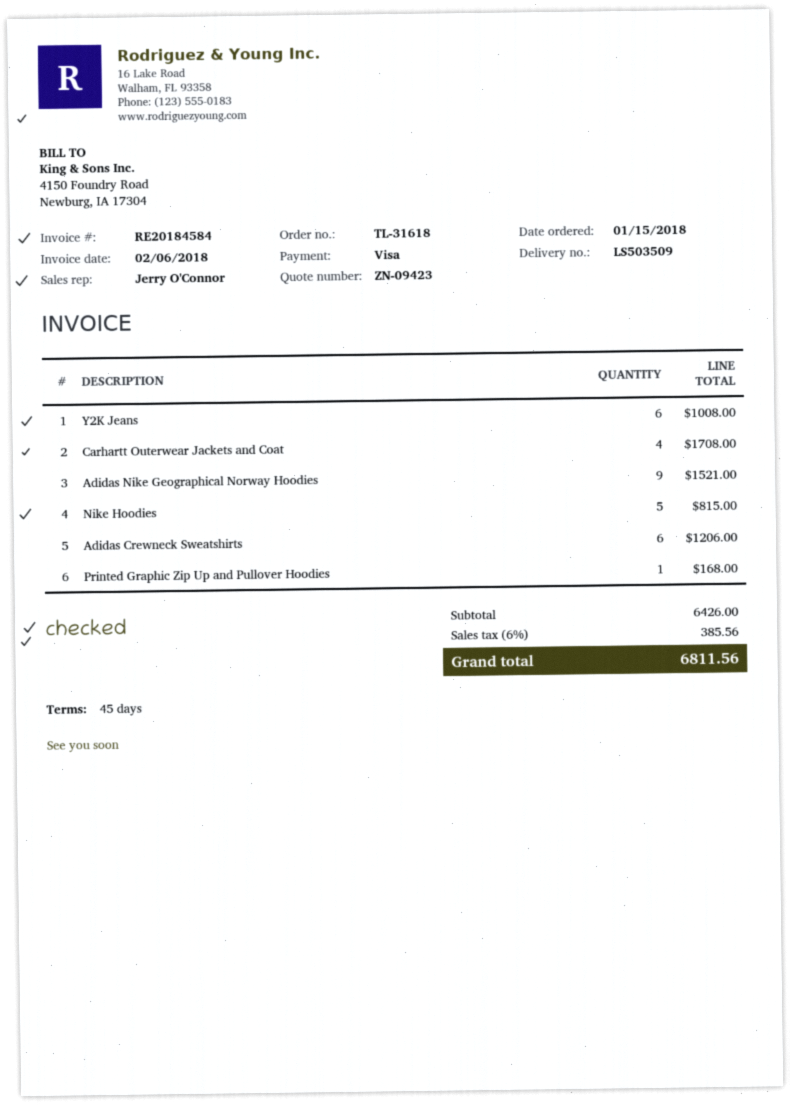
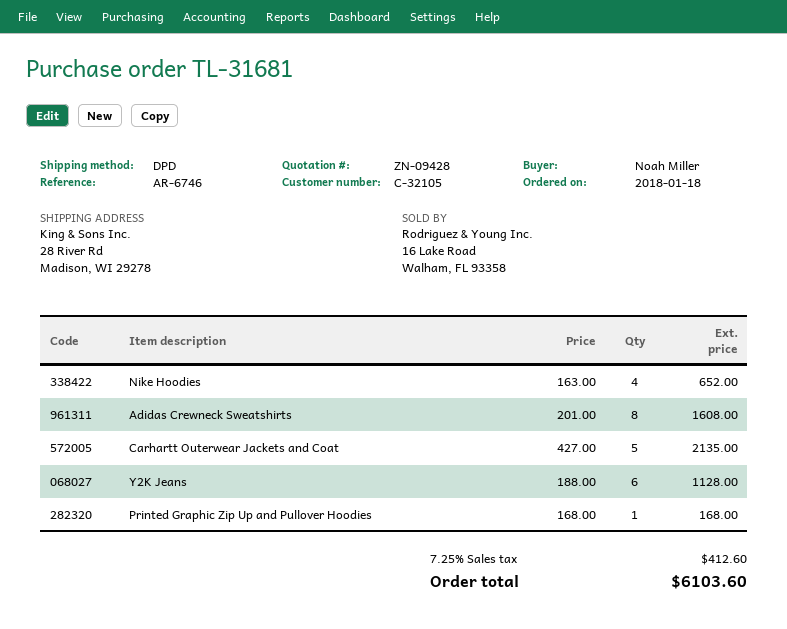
quote number: ZN-09423 -> ZN-09428
order number: TL-31618 -> TL-31681
order date: 2018-01-15 -> 2018-01-18
Y2K Jeans: 6 for 1008.00 -> 6 for 1128.00
Carhartt Outerwear Jackets and Coat: 4 for 1708.00 -> 5 for 2135.00
Adidas Nike Geographical Norway Hoodies: 9 for 1521.00 -> none
Nike Hoodies: 5 for 815.00 -> 4 for 652.00
Adidas Crewneck Sweatshirts: 6 for 1206.00 -> 8 for 1608.00
tax: 6% = 385.56 -> 7.25% = 412.60
total: 6811.56 -> 6103.60

